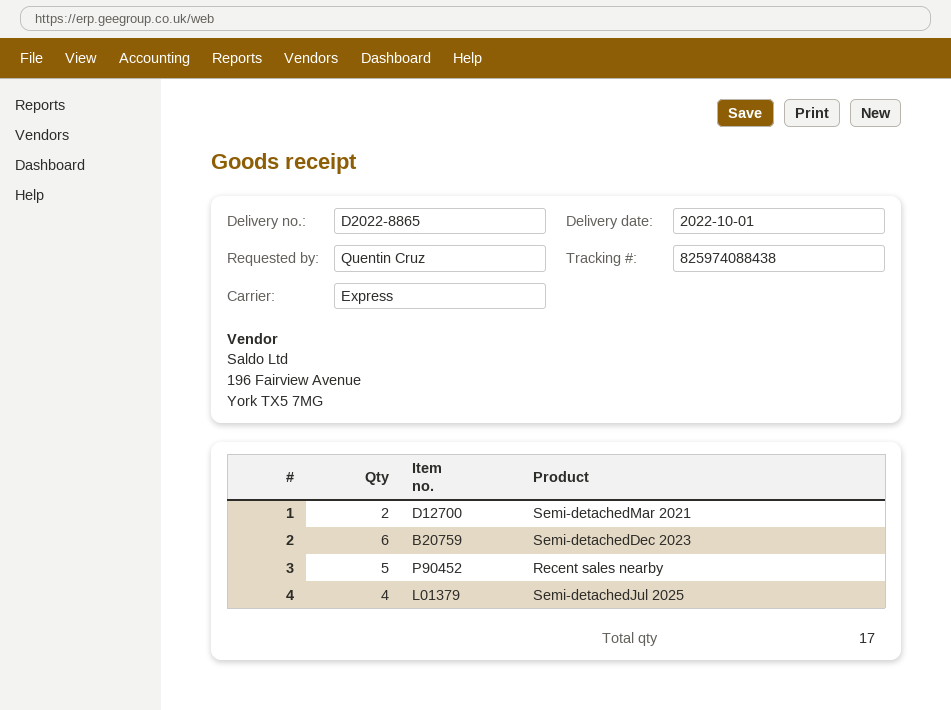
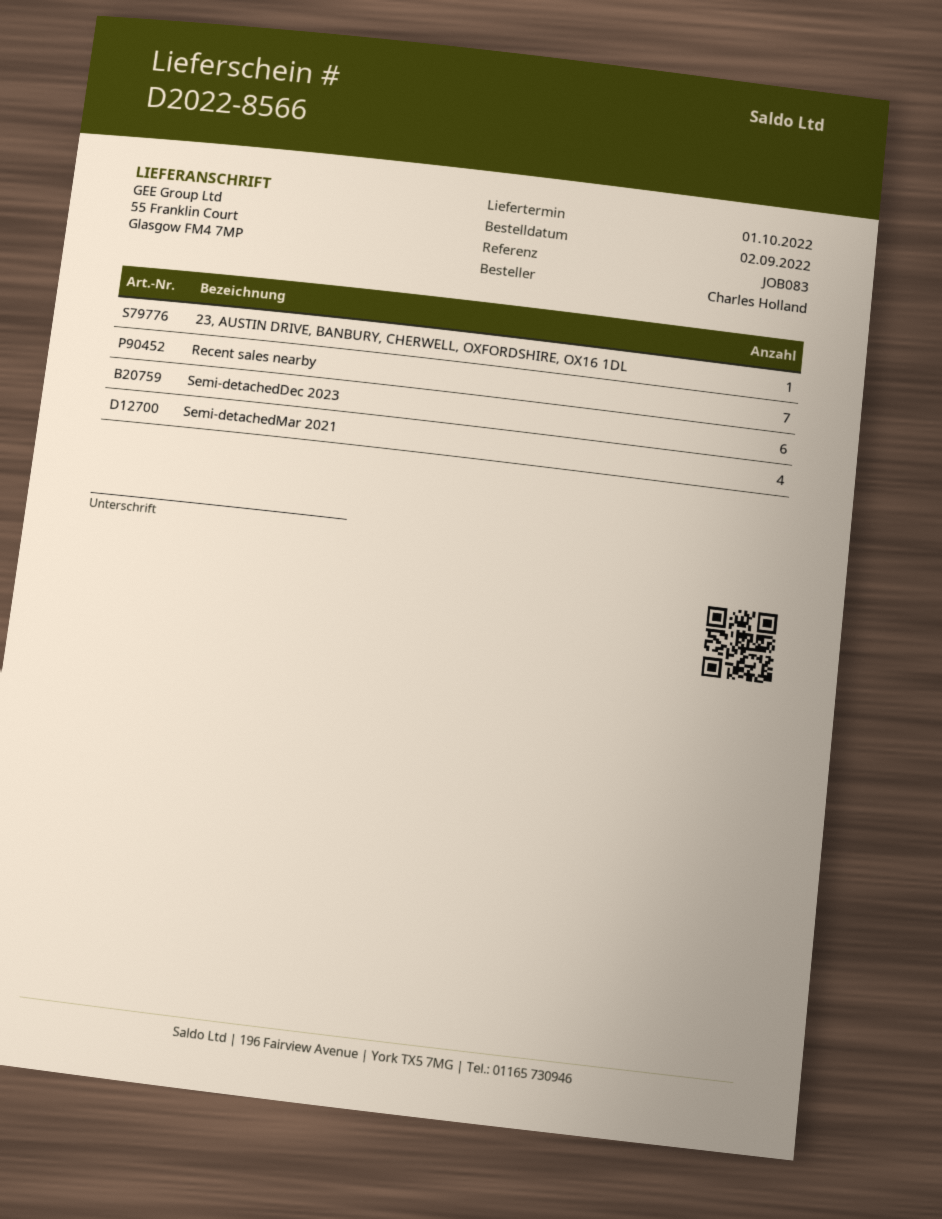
delivery note number: D2022-8865 -> D2022-8566
ordered by: Quentin Cruz -> Charles Holland
Semi-detachedMar 2021: 2 -> 4
Recent sales nearby: 5 -> 7
Semi-detachedJul 2025: 4 -> none
23, AUSTIN DRIVE, BANBURY, CHERWELL, OXFORDSHIRE, OX16 1DL: none -> 1

